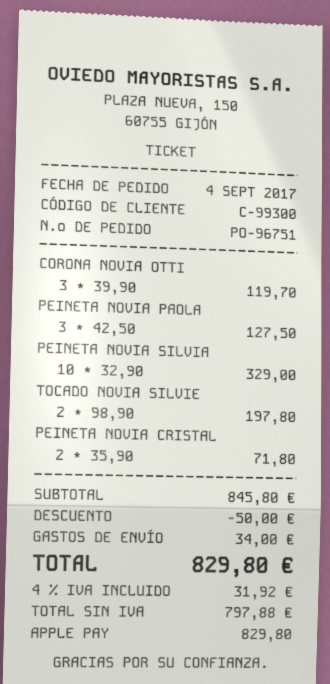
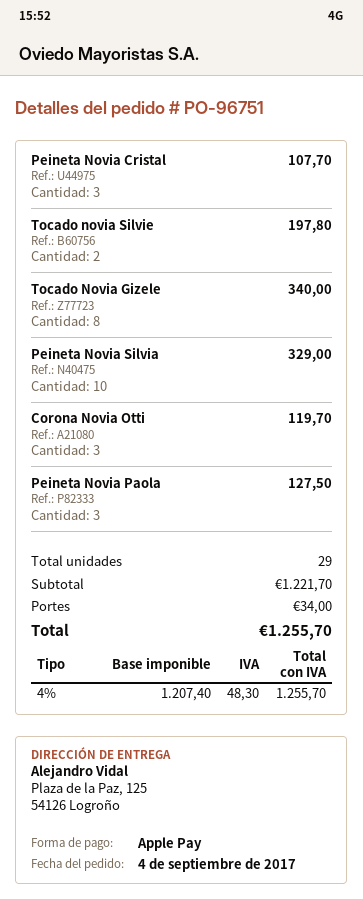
PEINETA NOVIA CRISTAL: 2 for 71.80 -> 3 for 107.70
Tocado Novia Gizele: none -> 8 for 340.00
subtotal: 845.80 -> 1221.70
discount: 50.00 -> none
net: 797.88 -> 1207.40
tax: 4% = 31.92 -> 4% = 48.30
total: 829.80 -> 1255.70

